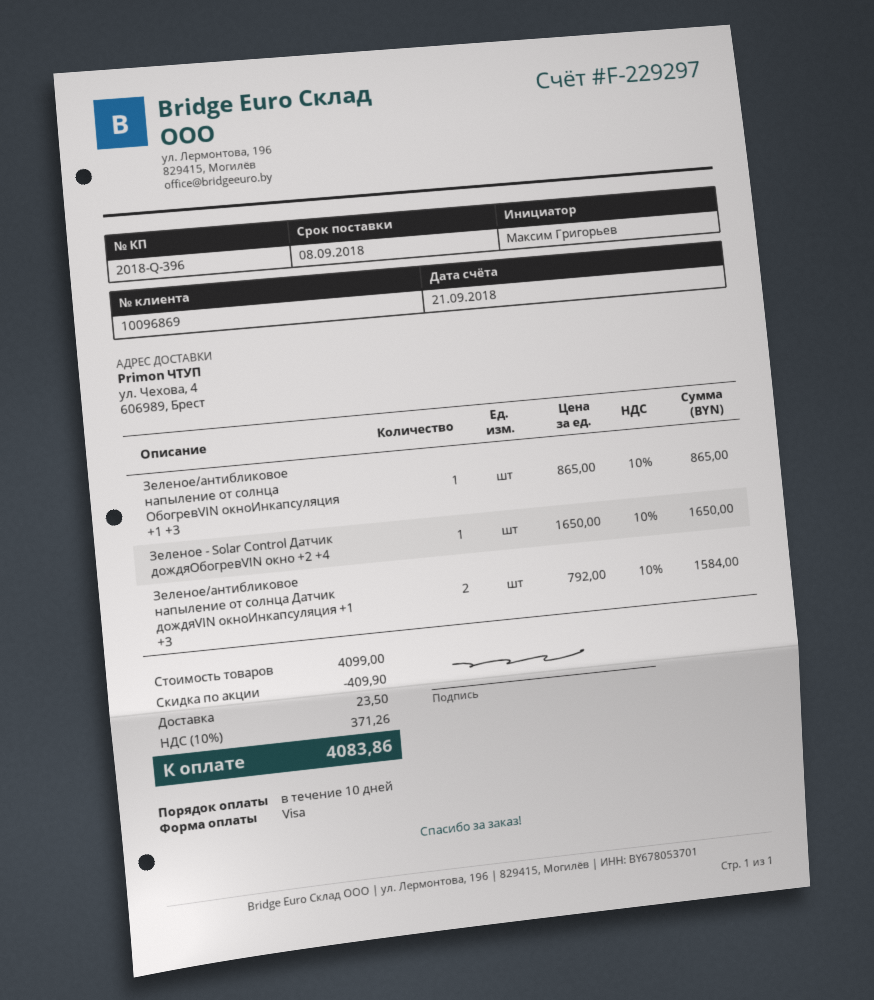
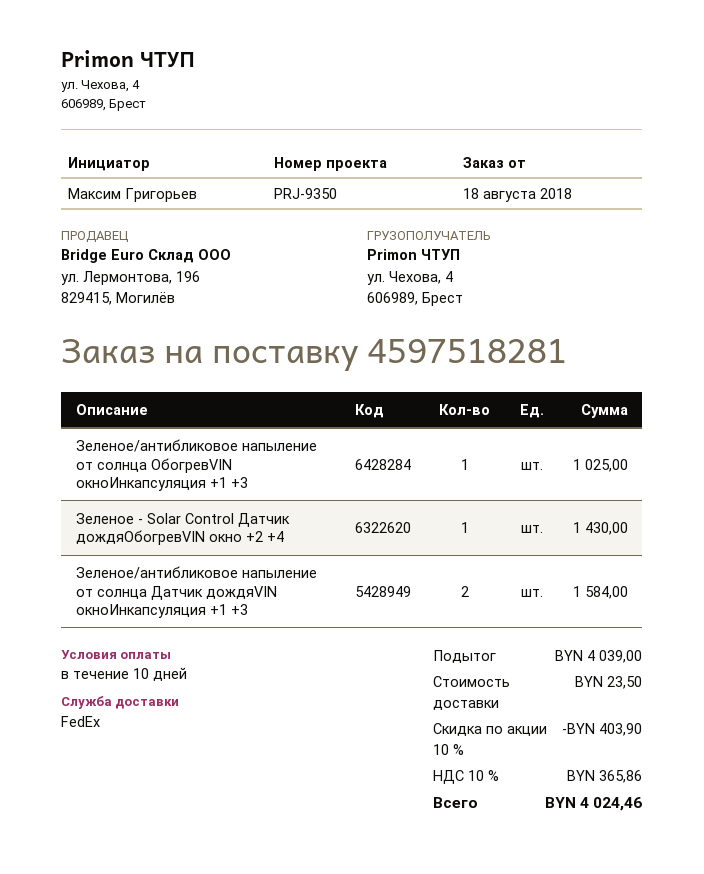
Зеленое/антибликовое напыление от солнца ОбогревVIN окноИнкапсуляция +1 +3: 1 for 865.00 -> 1 for 1025.00
Зеленое - Solar Control Датчик дождяОбогревVIN окно +2 +4: 1 for 1650.00 -> 1 for 1430.00
subtotal: 4099.00 -> 4039.00
discount: 409.90 -> 403.90
tax: 10% = 371.26 -> 10% = 365.86
total: 4083.86 -> 4024.46

